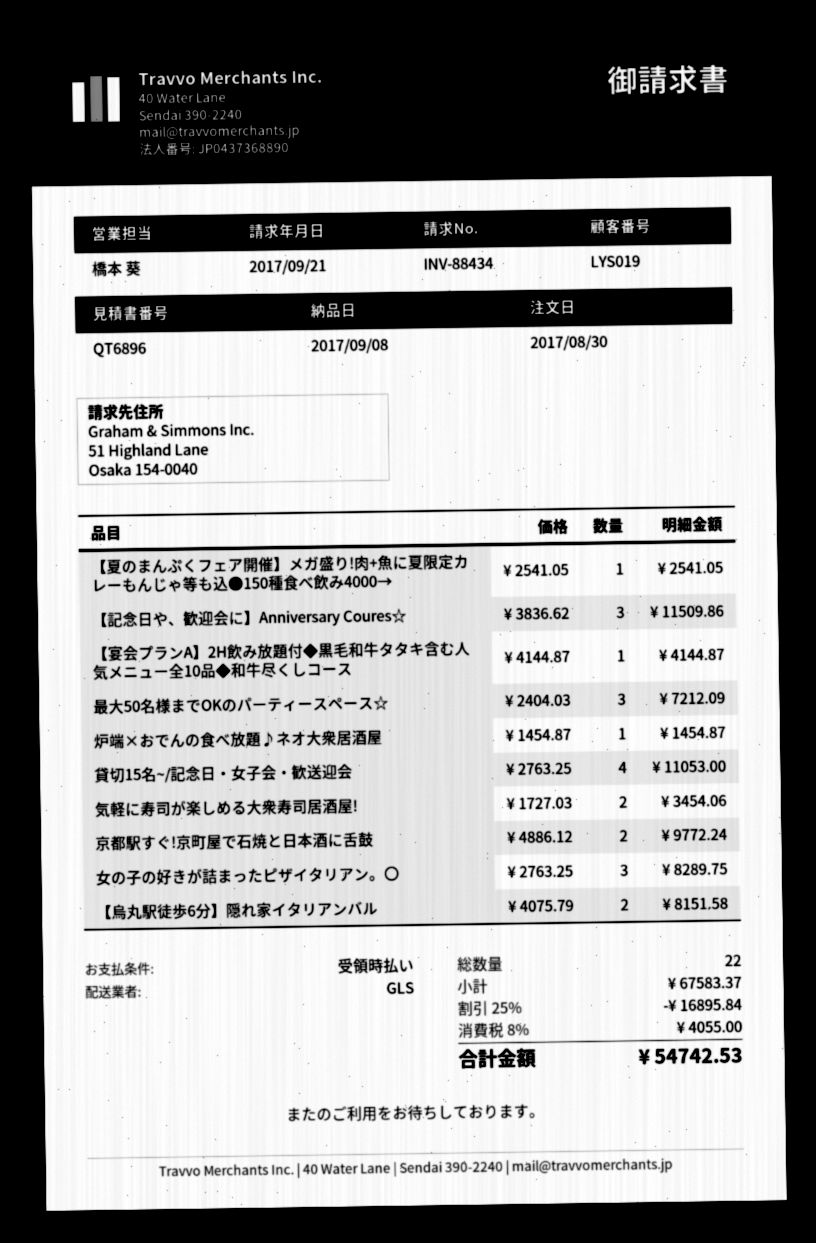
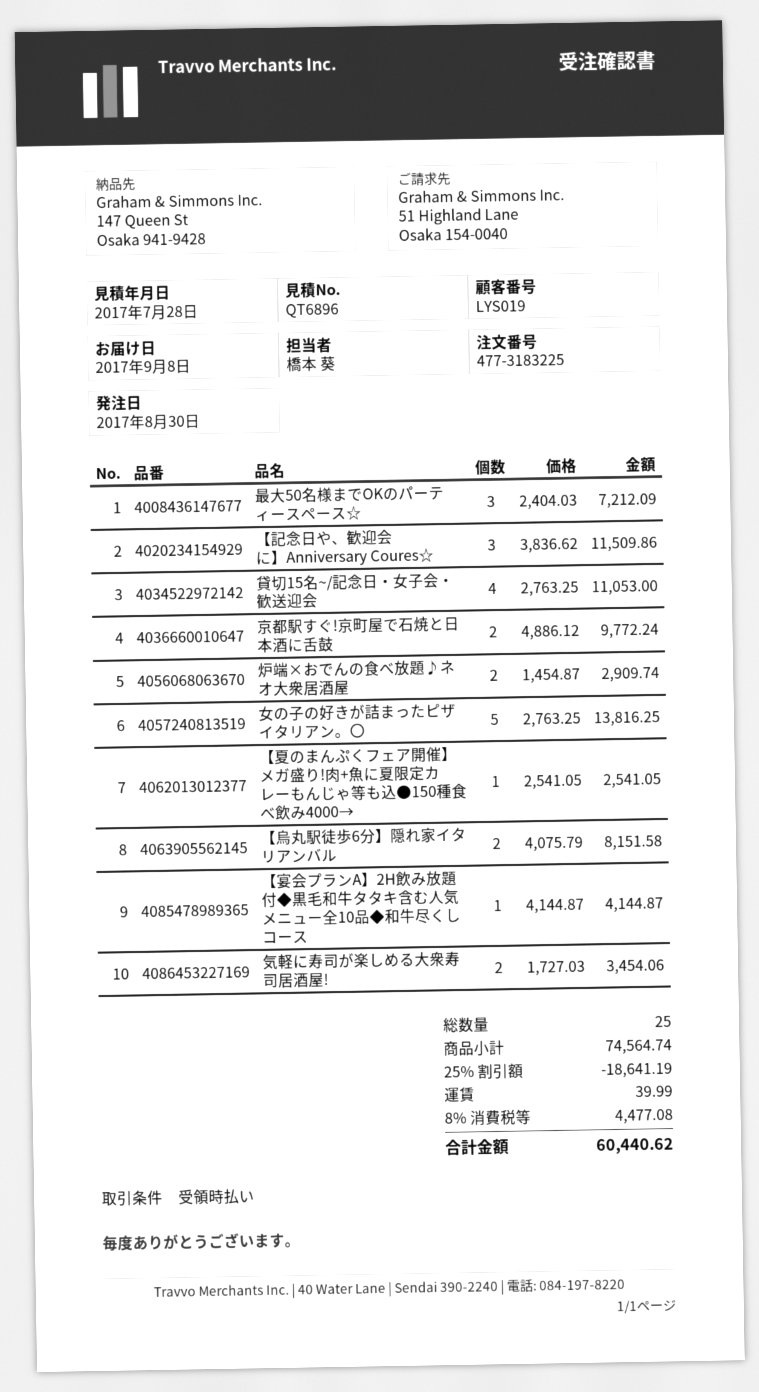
炉端×おでんの食べ放題♪ネオ大衆居酒屋: 1 x 1454.87 = 1454.87 -> 2 x 1454.87 = 2909.74
女の子の好きが詰まったピザイタリアン。〇: 3 x 2763.25 = 8289.75 -> 5 x 2763.25 = 13816.25
total quantity: 22 -> 25
subtotal: 67583.37 -> 74564.74
discount: 25% = 16895.84 -> 25% = 18641.19
shipping: none -> 39.99
tax: 8% = 4055.00 -> 8% = 4477.08
total: 54742.53 -> 60440.62

